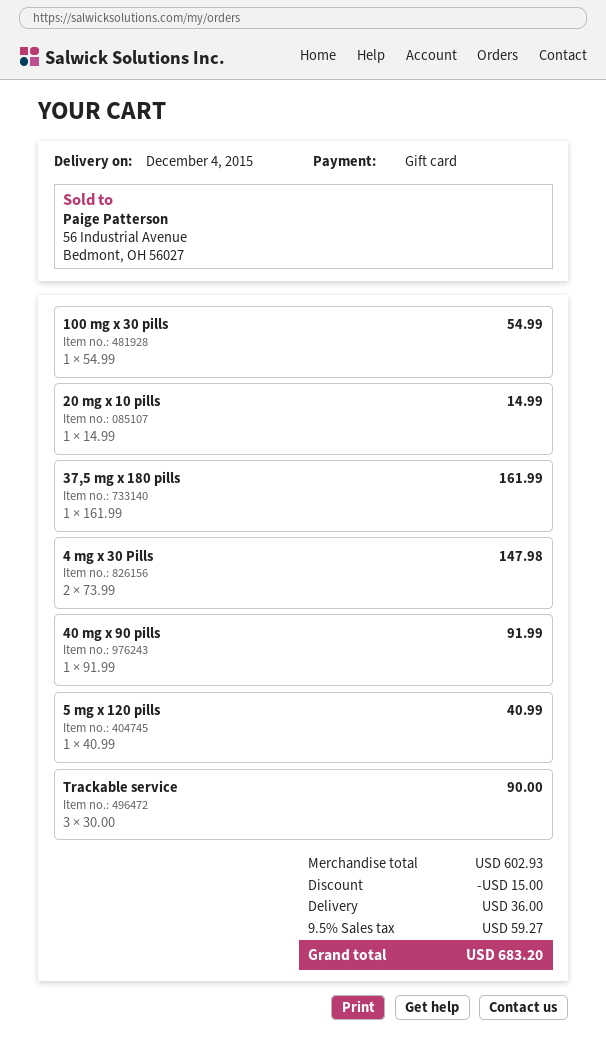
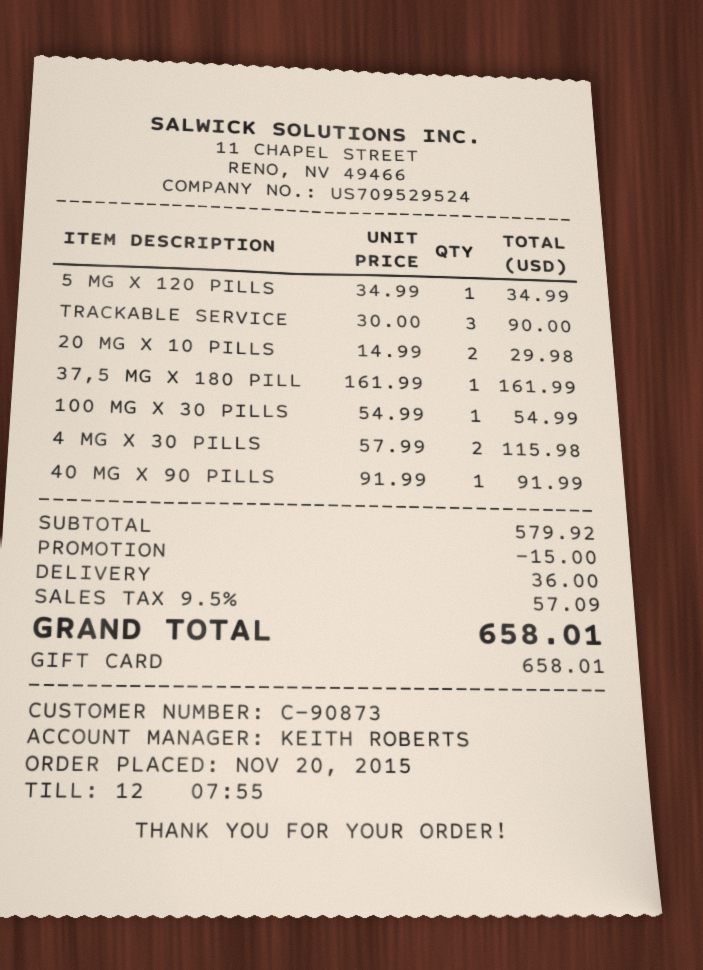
20 mg x 10 pills: 1 x 14.99 = 14.99 -> 2 x 14.99 = 29.98
4 mg x 30 Pills: 2 x 73.99 = 147.98 -> 2 x 57.99 = 115.98
5 mg x 120 pills: 1 x 40.99 = 40.99 -> 1 x 34.99 = 34.99
subtotal: 602.93 -> 579.92
tax: 9.5% = 59.27 -> 9.5% = 57.09
total: 683.20 -> 658.01

